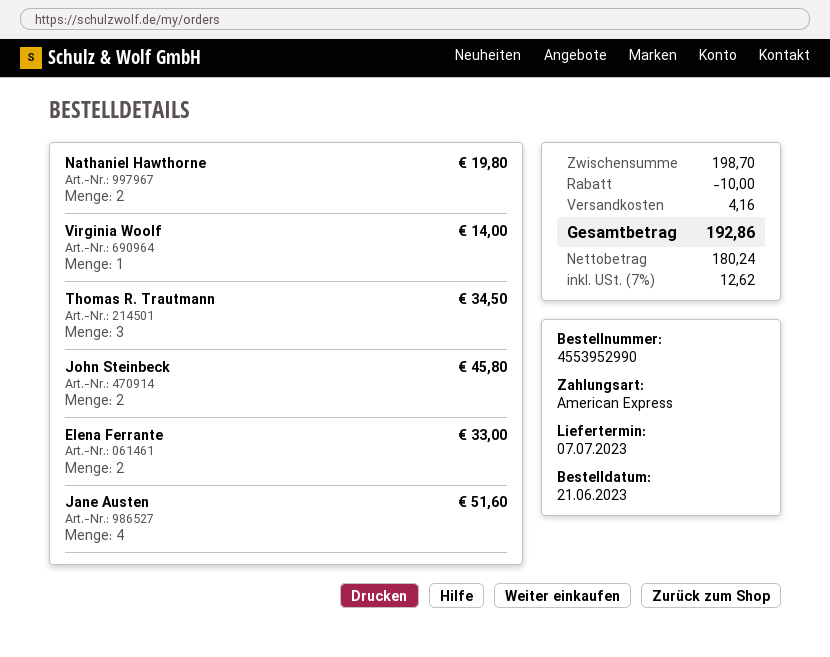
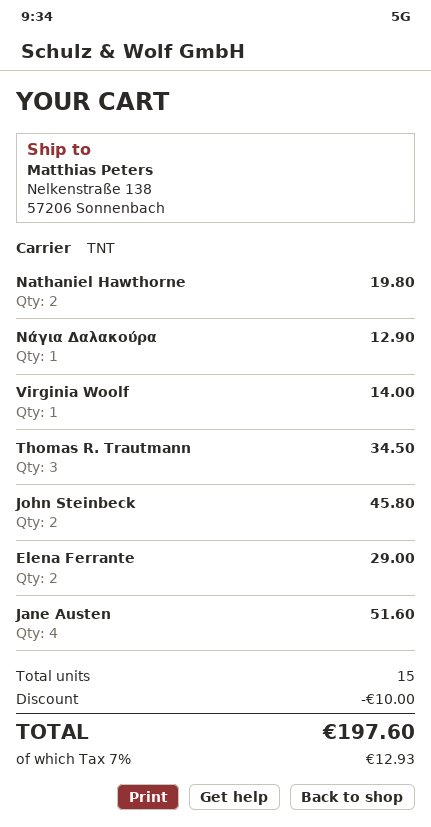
Elena Ferrante: 2 for 33.00 -> 2 for 29.00
Νάγια Δαλακούρα: none -> 1 for 12.90
shipping: 4.16 -> none
tax: 7% = 12.62 -> 7% = 12.93
total: 192.86 -> 197.60

